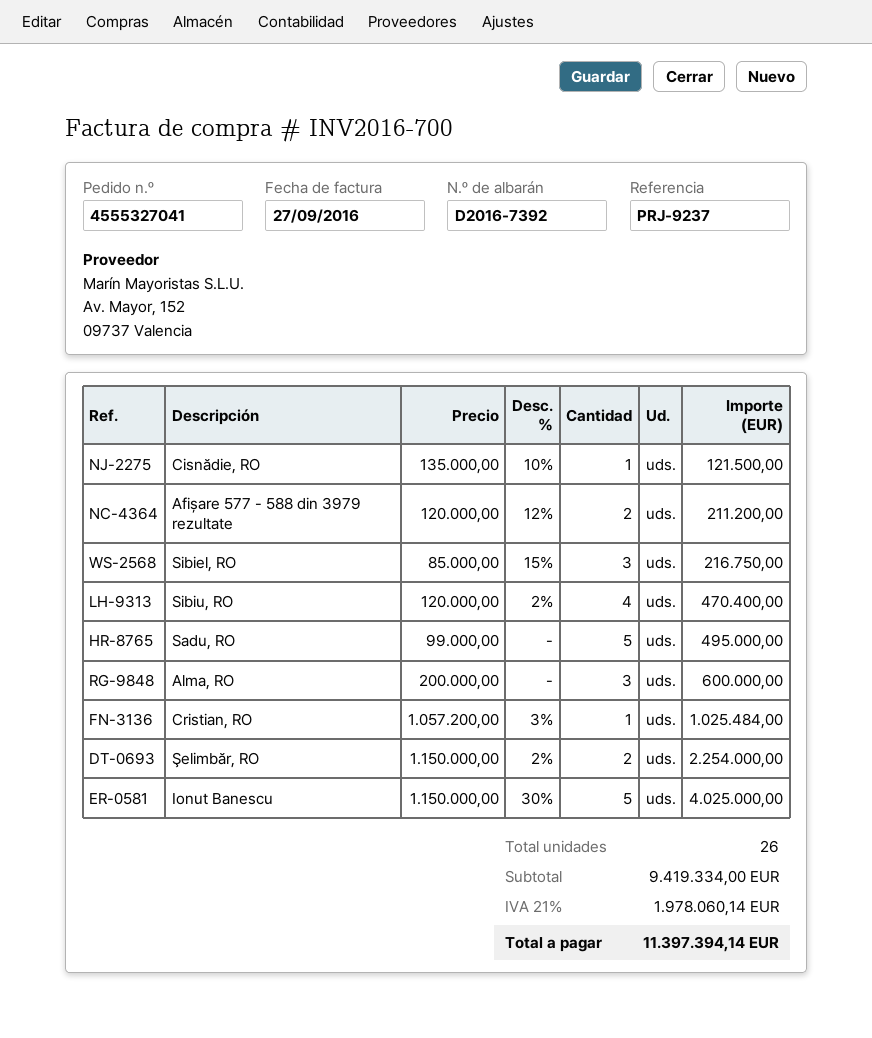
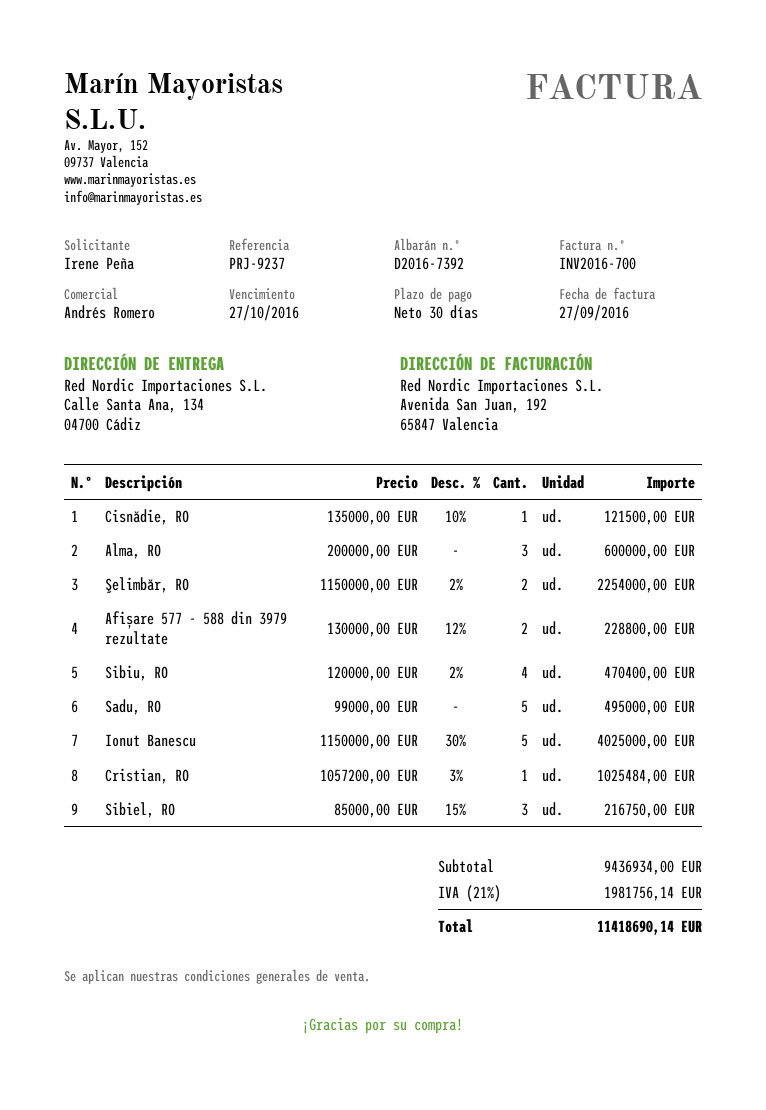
Afișare 577 - 588 din 3979 rezultate: 2 x 120000.00 - 12% = 211200.00 -> 2 x 130000.00 - 12% = 228800.00
subtotal: 9419334.00 -> 9436934.00
tax: 21% = 1978060.14 -> 21% = 1981756.14
total: 11397394.14 -> 11418690.14

